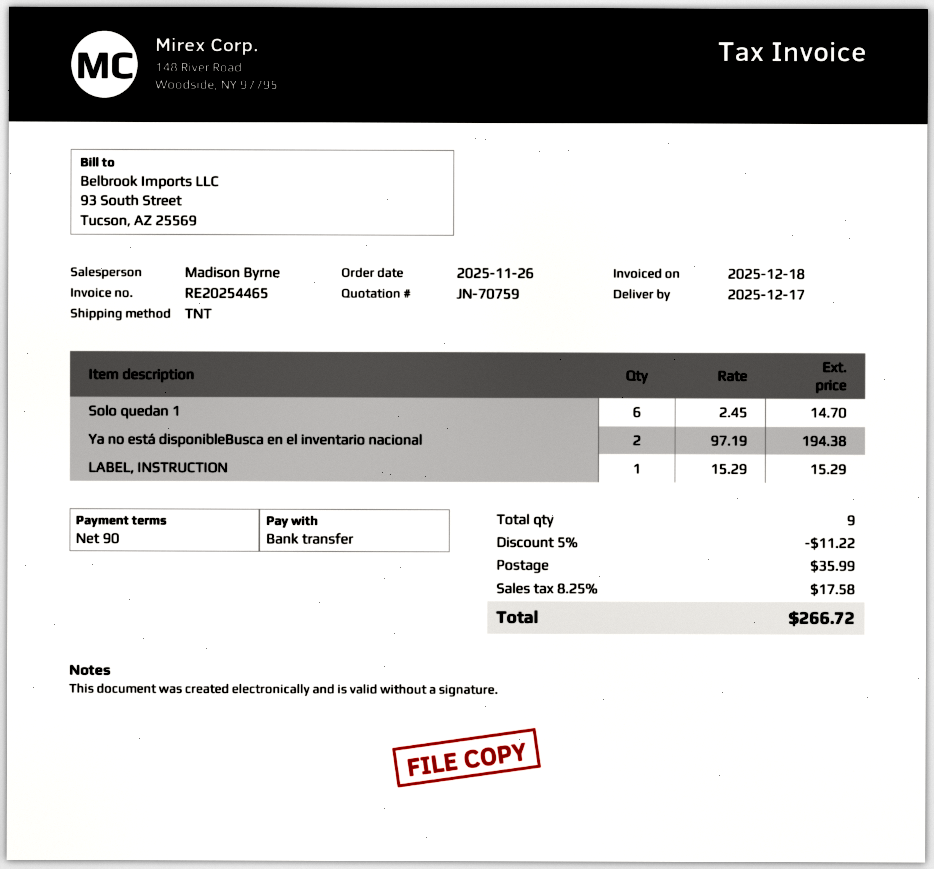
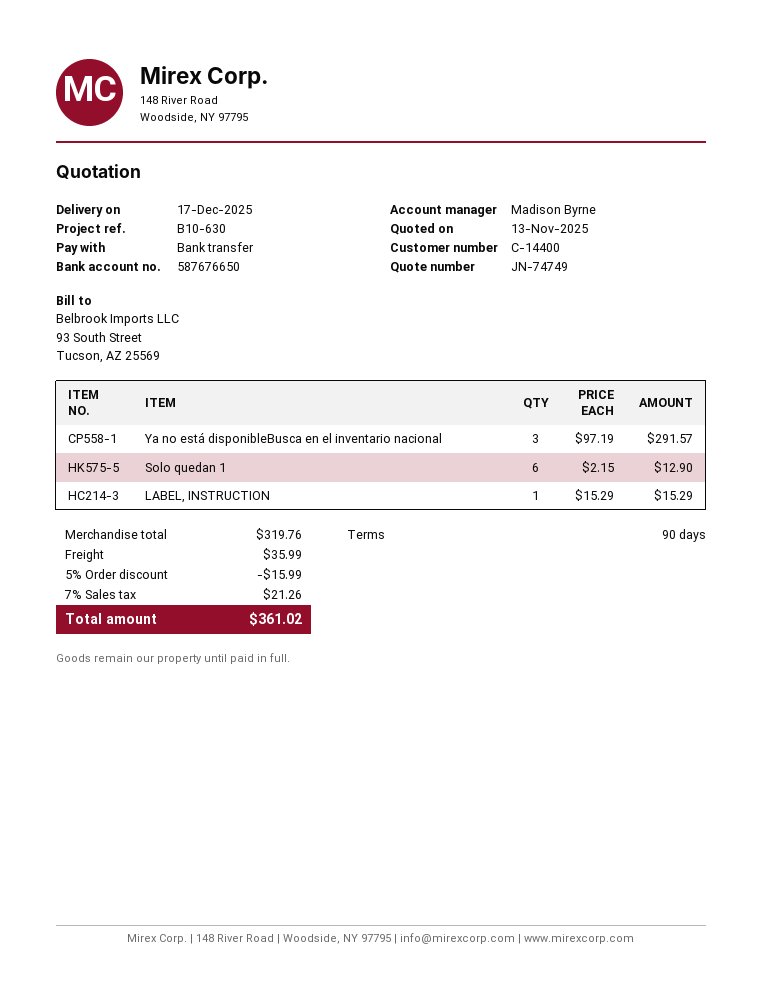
quote number: JN-70759 -> JN-74749
Solo quedan 1: 6 x 2.45 = 14.70 -> 6 x 2.15 = 12.90
Ya no está disponibleBusca en el inventario nacional: 2 x 97.19 = 194.38 -> 3 x 97.19 = 291.57
discount: 5% = 11.22 -> 5% = 15.99
tax: 8.25% = 17.58 -> 7% = 21.26
total: 266.72 -> 361.02

